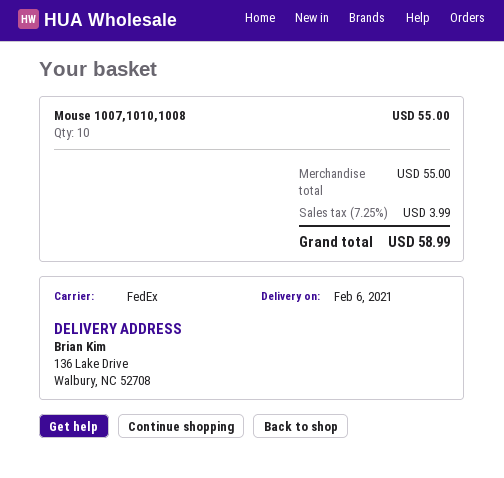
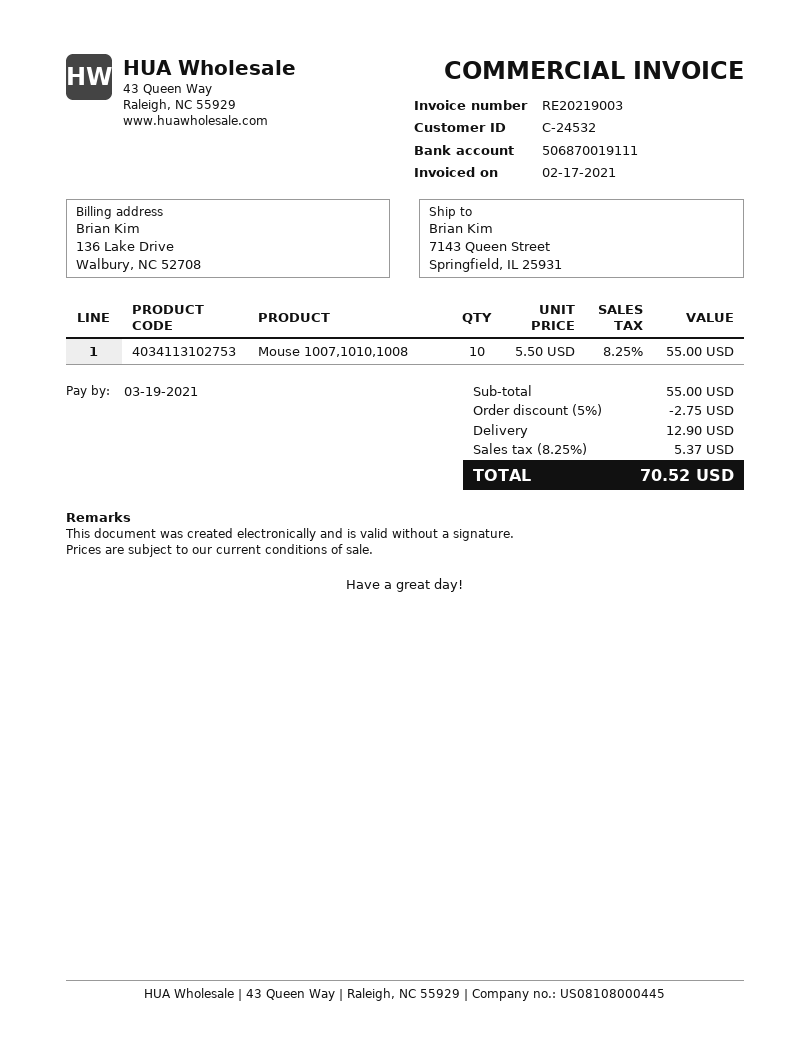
ship to: 136 Lake Drive, Walbury, NC 52708 -> 7143 Queen Street, Springfield, IL 25931
discount: none -> 5% = 2.75
shipping: none -> 12.90
tax: 7.25% = 3.99 -> 8.25% = 5.37
total: 58.99 -> 70.52

